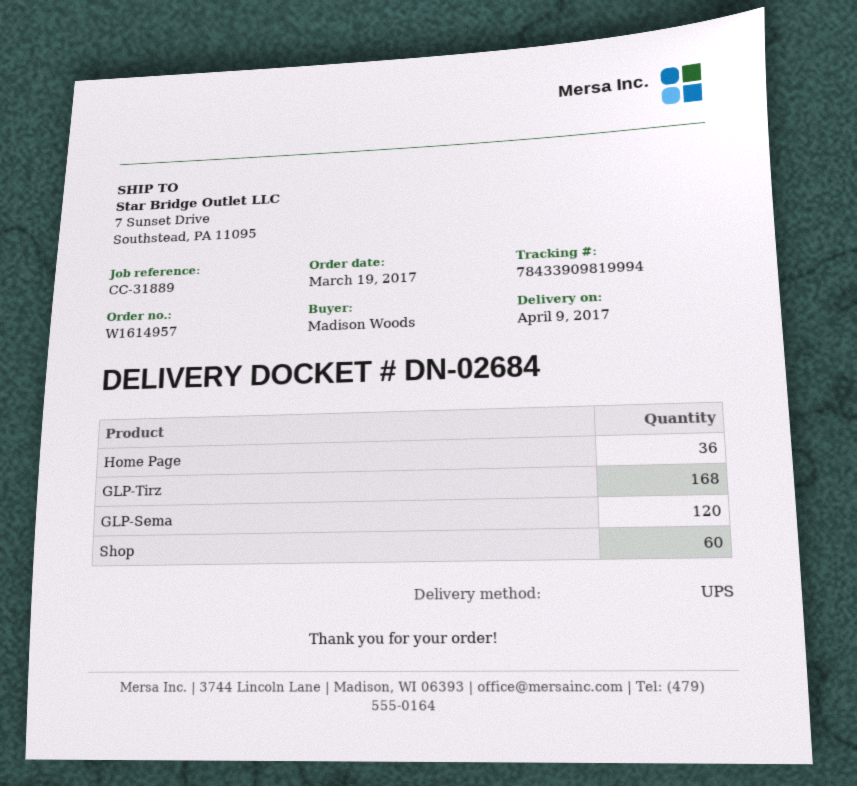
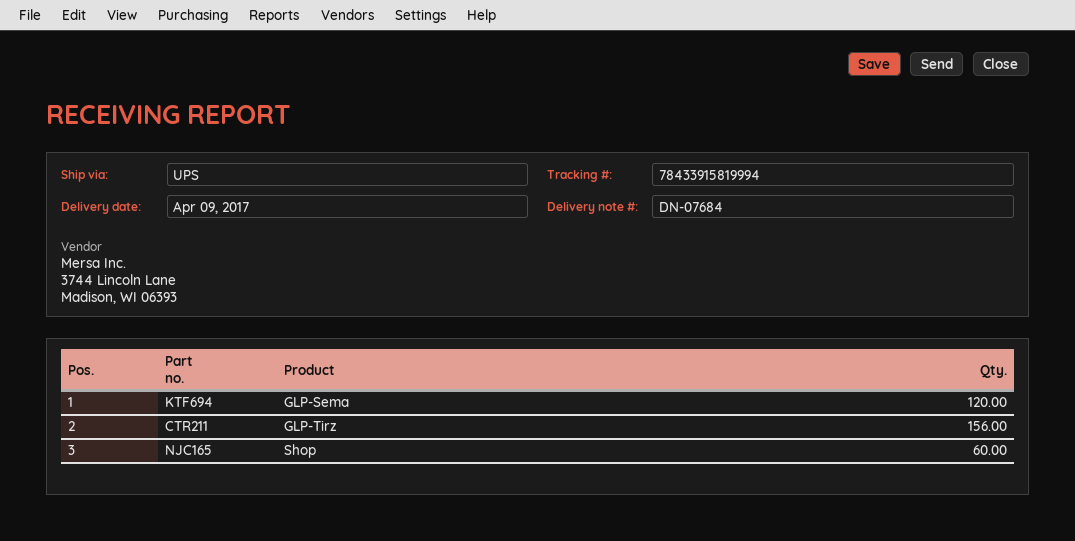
delivery note number: DN-02684 -> DN-07684
tracking number: 78433909819994 -> 78433915819994
Home Page: 36 -> none
GLP-Tirz: 168 -> 156

